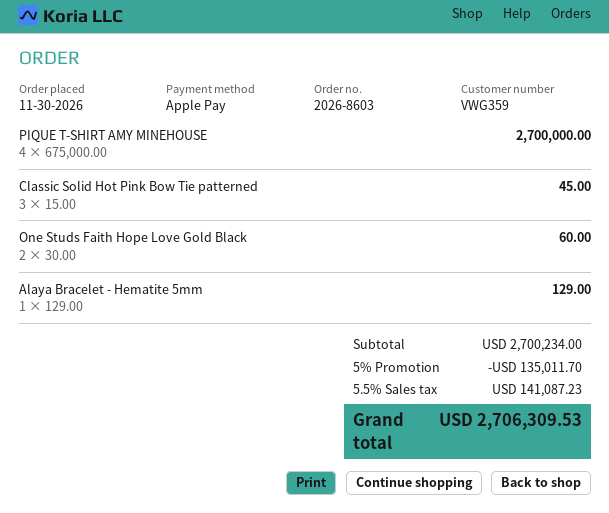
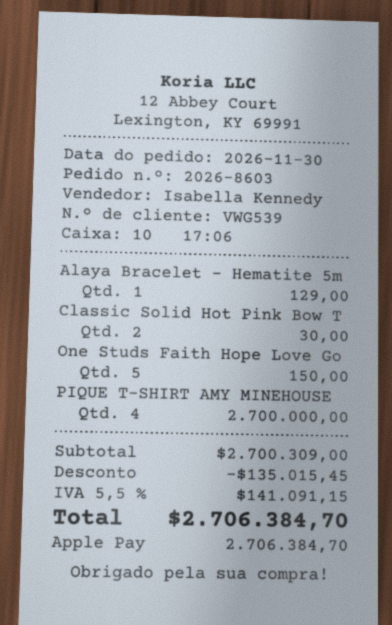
customer number: VWG359 -> VWG539
Classic Solid Hot Pink Bow Tie patterned: 3 for 45.00 -> 2 for 30.00
One Studs Faith Hope Love Gold Black: 2 for 60.00 -> 5 for 150.00
subtotal: 2700234.00 -> 2700309.00
discount: 135011.70 -> 135015.45
tax: 5.5% = 141087.23 -> 5.5% = 141091.15
total: 2706309.53 -> 2706384.70

